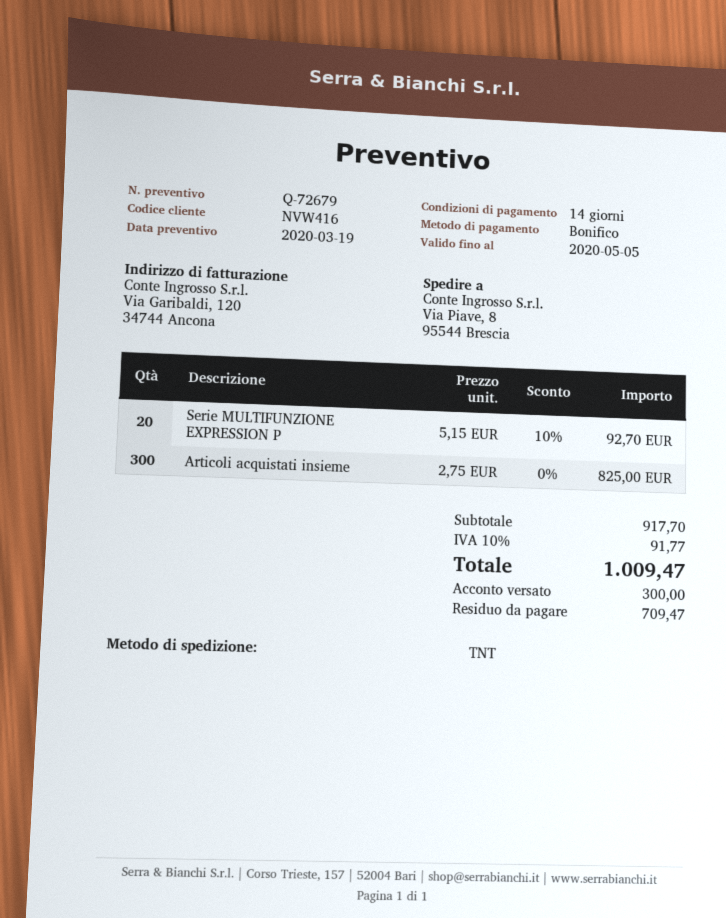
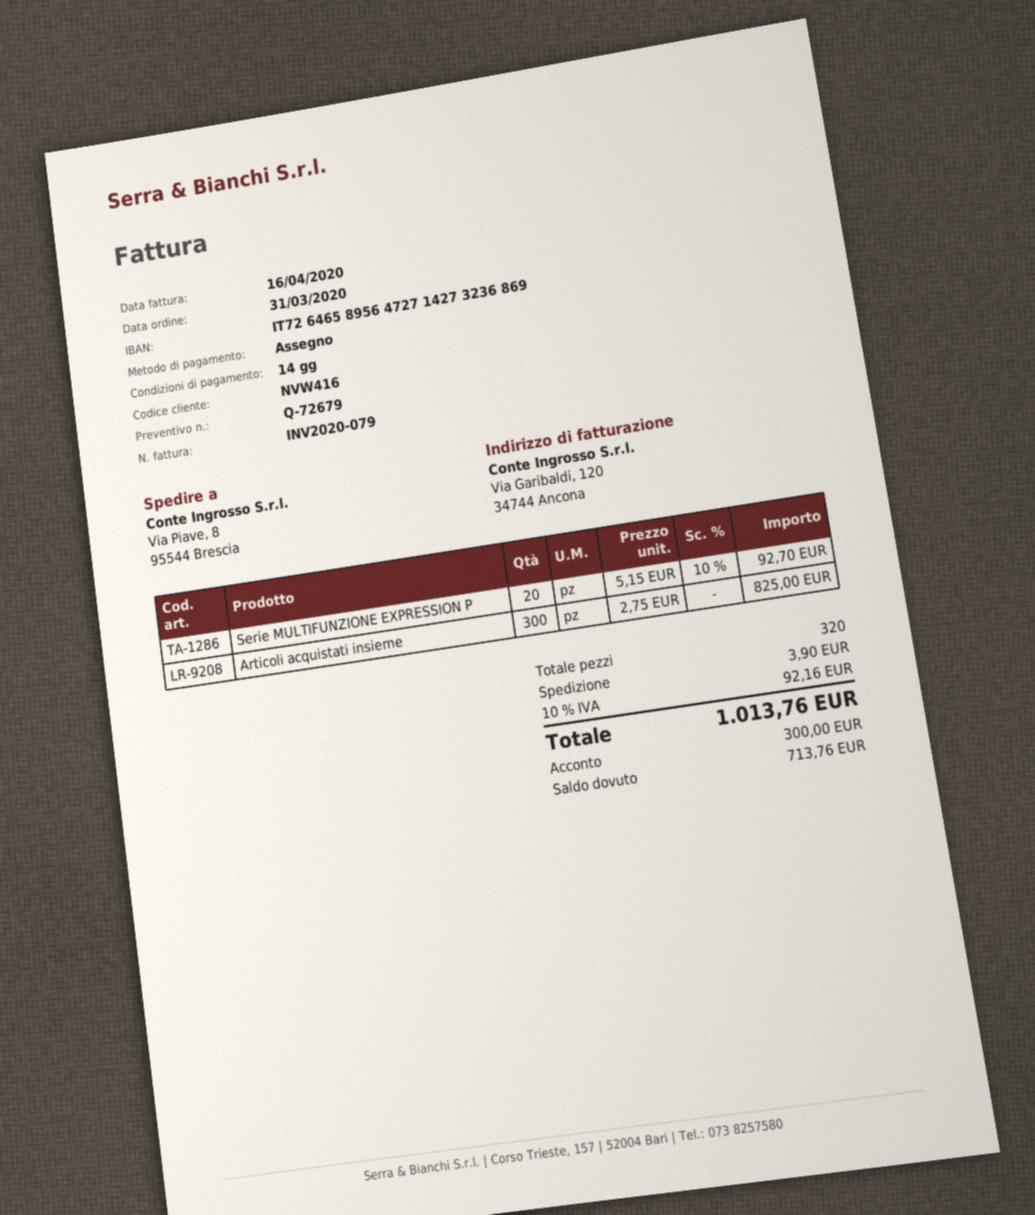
payment method: bank transfer -> cheque
shipping: none -> 3.90
tax: 10% = 91.77 -> 10% = 92.16
total: 1009.47 -> 1013.76
balance: 709.47 -> 713.76

